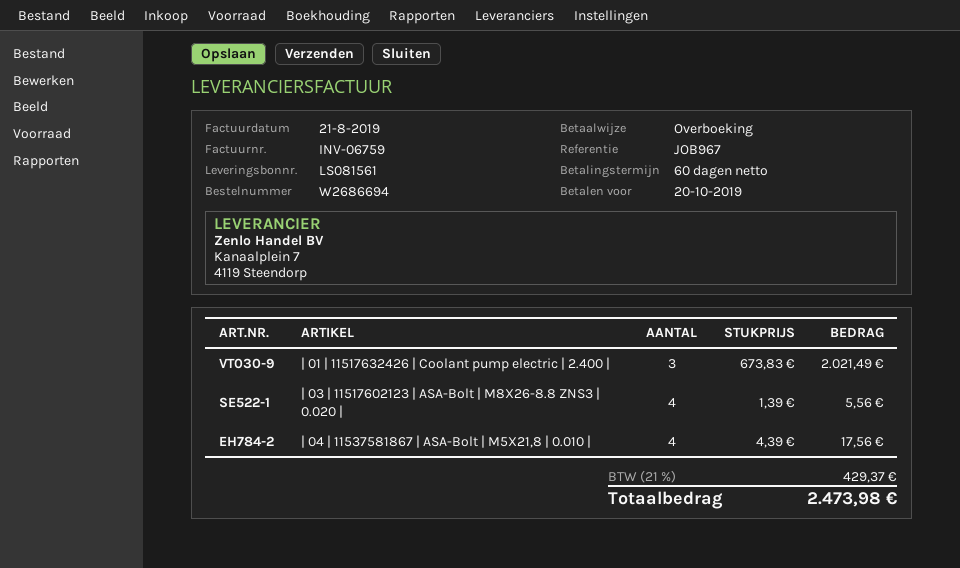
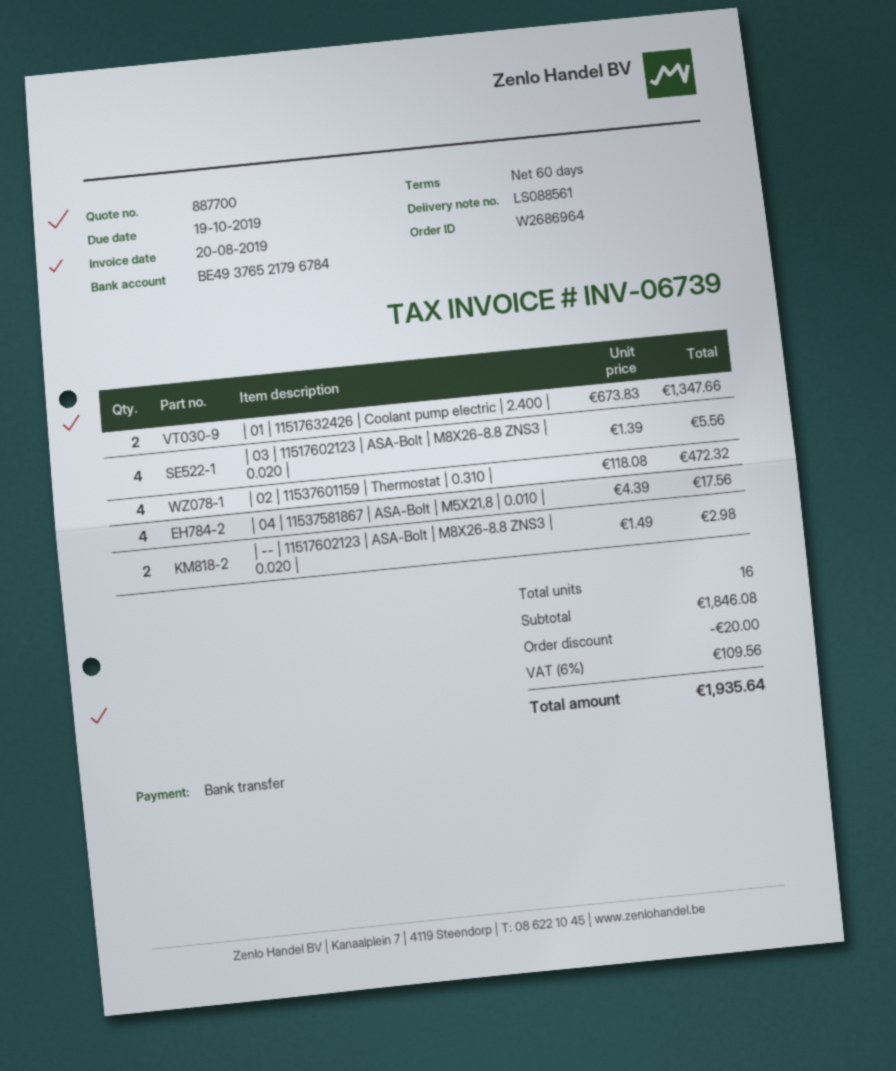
order number: W2686694 -> W2686964
delivery note number: LS081561 -> LS088561
invoice number: INV-06759 -> INV-06739
invoice date: 2019-08-21 -> 2019-08-20
due date: 2019-10-20 -> 2019-10-19
| 01 | 11517632426 | Coolant pump electric | 2.400 |: 3 x 673.83 = 2021.49 -> 2 x 673.83 = 1347.66
| 02 | 11537601159 | Thermostat | 0.310 |: none -> 4 x 118.08 = 472.32
| -- | 11517602123 | ASA-Bolt | M8X26-8.8 ZNS3 | 0.020 |: none -> 2 x 1.49 = 2.98
discount: none -> 20.00
tax: 21% = 429.37 -> 6% = 109.56
total: 2473.98 -> 1935.64

